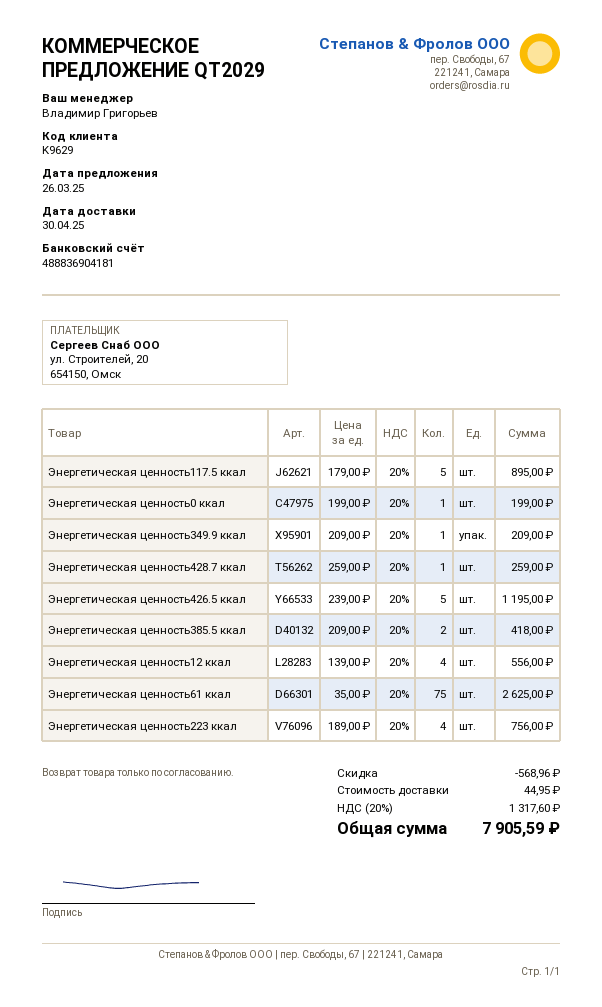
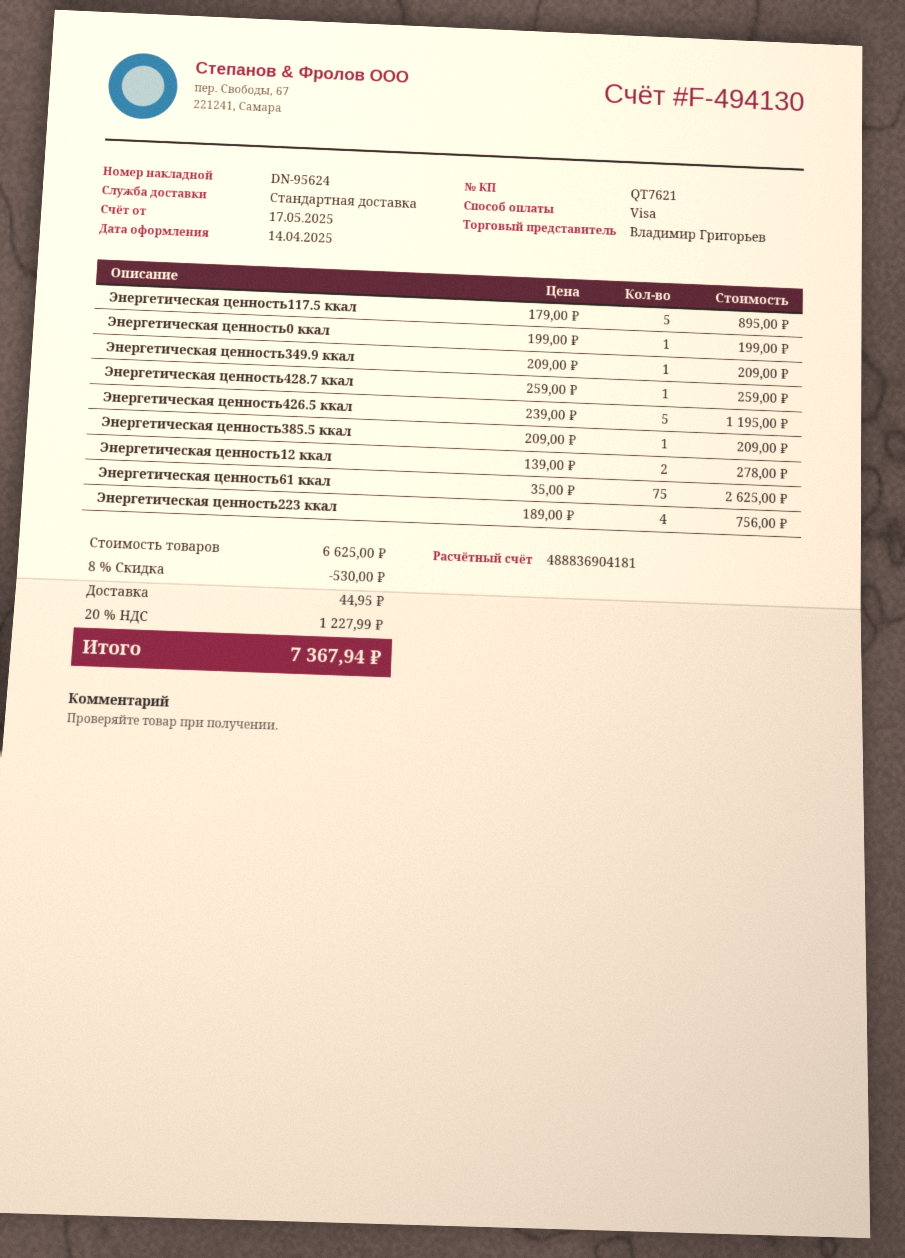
quote number: QT2029 -> QT7621
Энергетическая ценность385.5 ккал: 2 x 209.00 = 418.00 -> 1 x 209.00 = 209.00
Энергетическая ценность12 ккал: 4 x 139.00 = 556.00 -> 2 x 139.00 = 278.00
discount: 568.96 -> 530.00
tax: 20% = 1317.60 -> 20% = 1227.99
total: 7905.59 -> 7367.94

